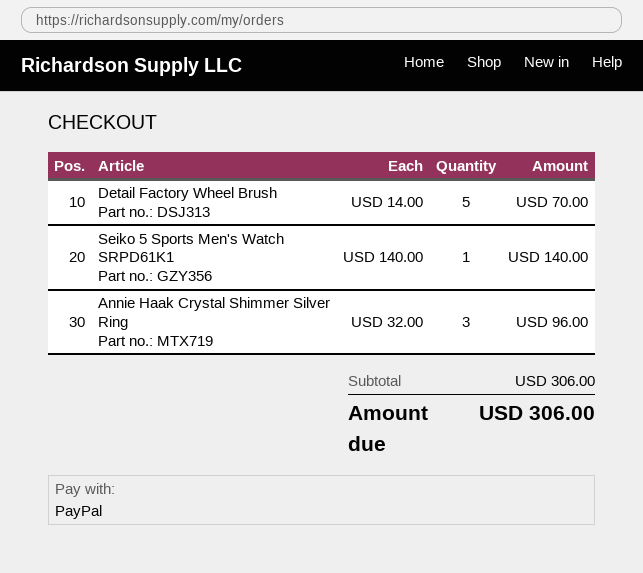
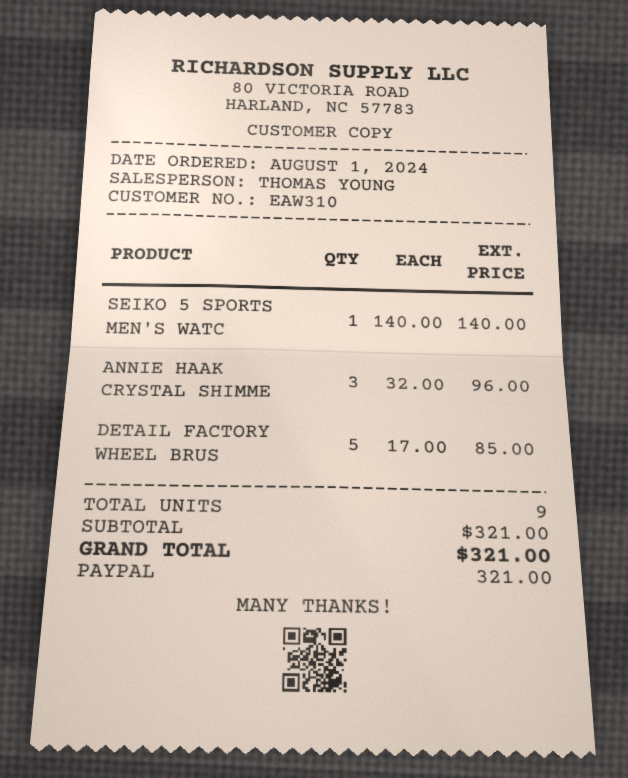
Detail Factory Wheel Brush: 5 x 14.00 = 70.00 -> 5 x 17.00 = 85.00
subtotal: 306.00 -> 321.00
total: 306.00 -> 321.00

